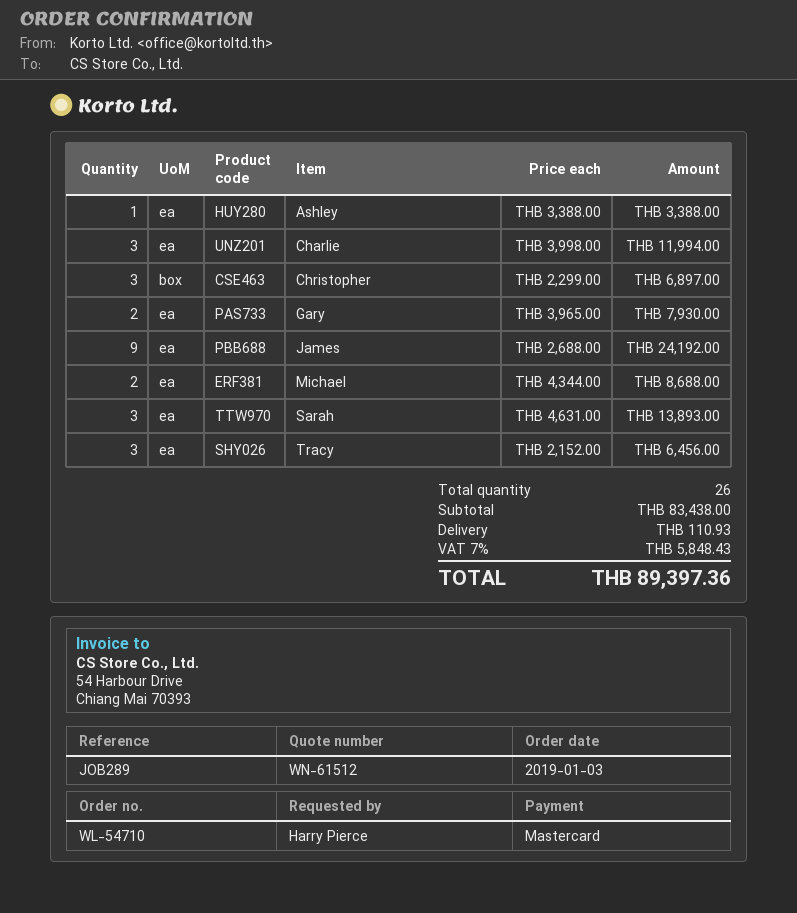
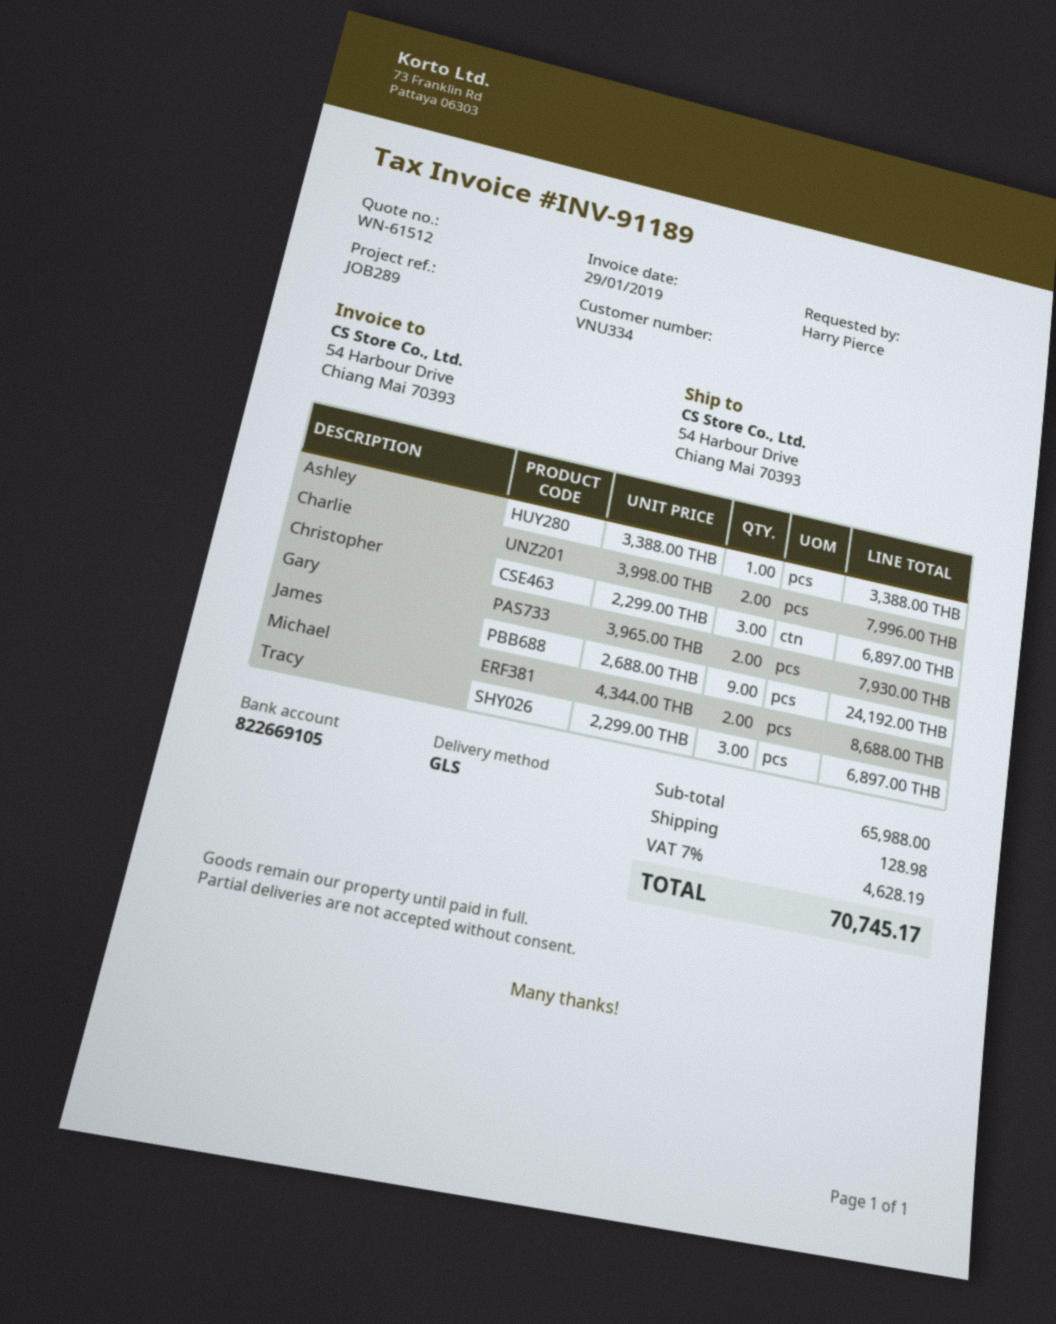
Charlie: 3 x 3998.00 = 11994.00 -> 2 x 3998.00 = 7996.00
Sarah: 3 x 4631.00 = 13893.00 -> none
Tracy: 3 x 2152.00 = 6456.00 -> 3 x 2299.00 = 6897.00
subtotal: 83438.00 -> 65988.00
shipping: 110.93 -> 128.98
tax: 7% = 5848.43 -> 7% = 4628.19
total: 89397.36 -> 70745.17

